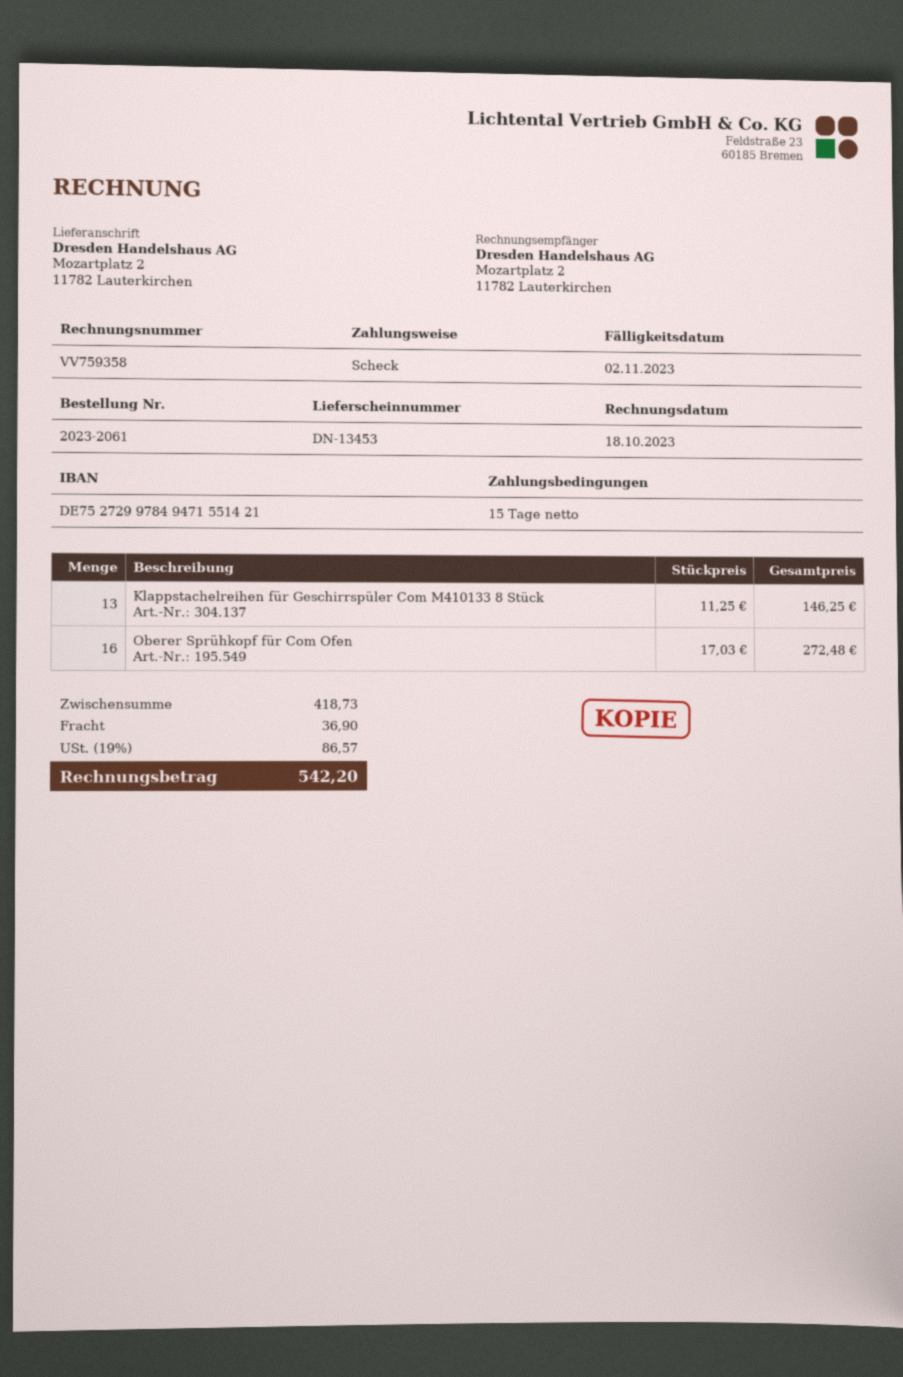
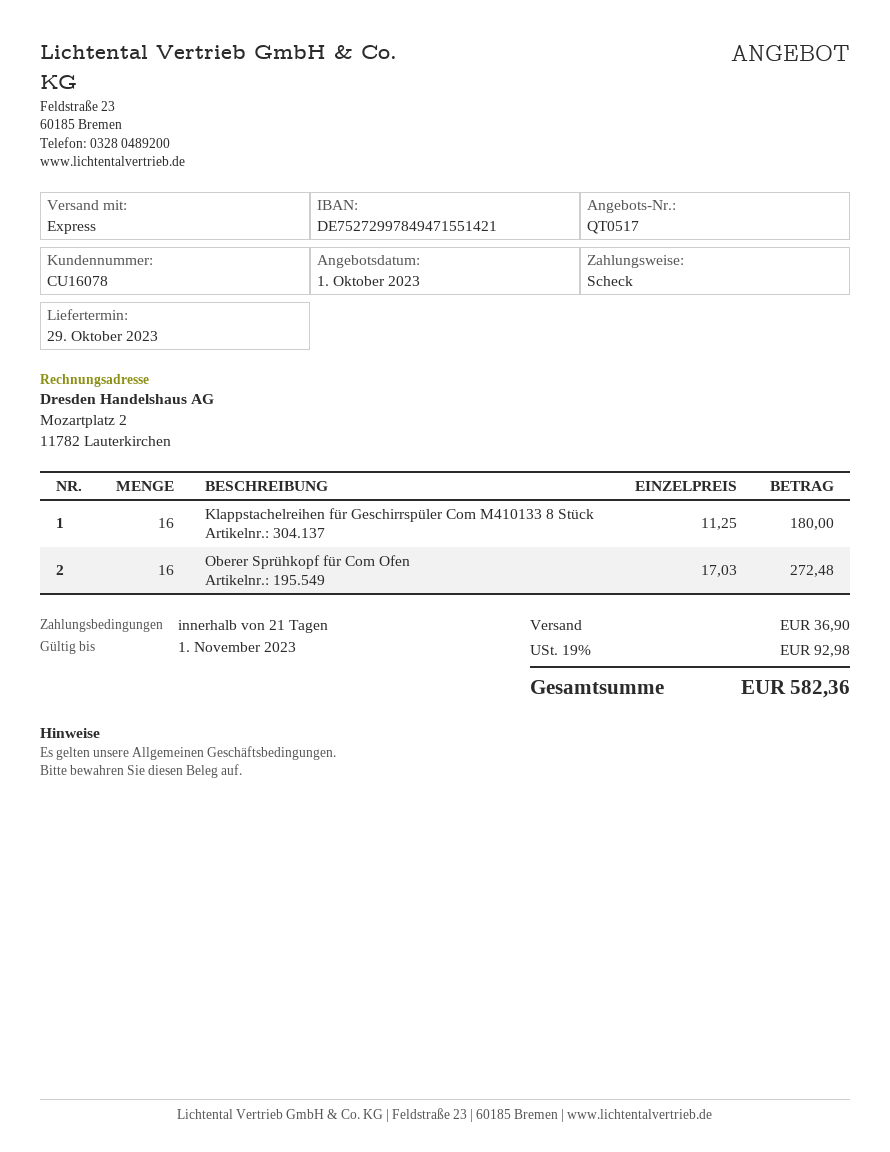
payment terms: 15 days -> 21 days
Klappstachelreihen für Geschirrspüler Com M410133 8 Stück: 13 x 11.25 = 146.25 -> 16 x 11.25 = 180.00
tax: 19% = 86.57 -> 19% = 92.98
total: 542.20 -> 582.36

